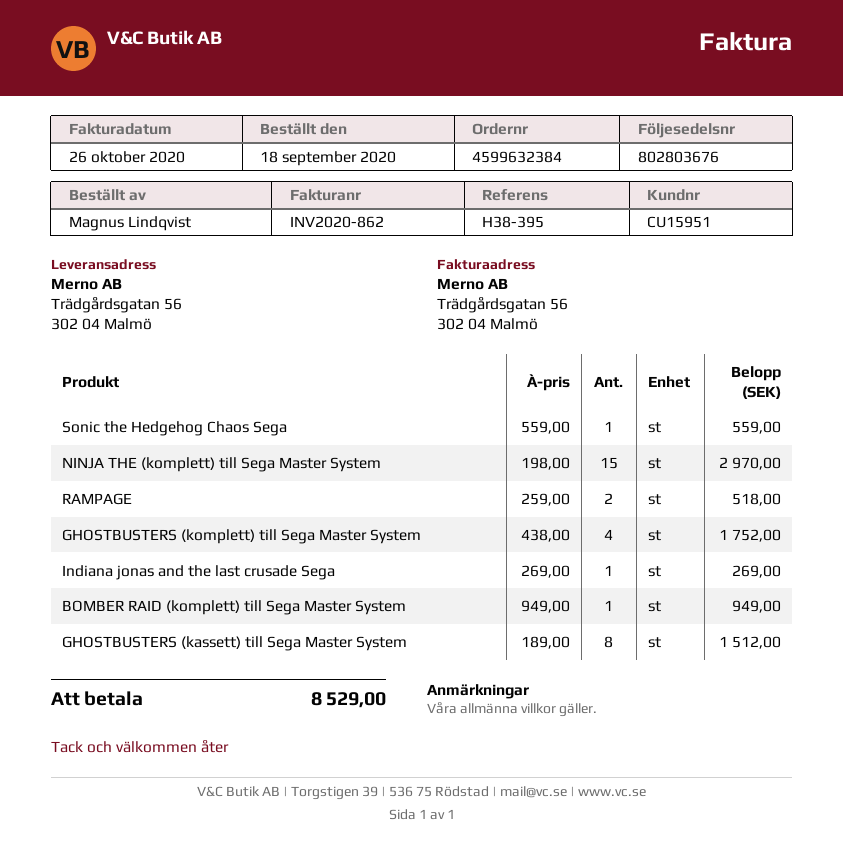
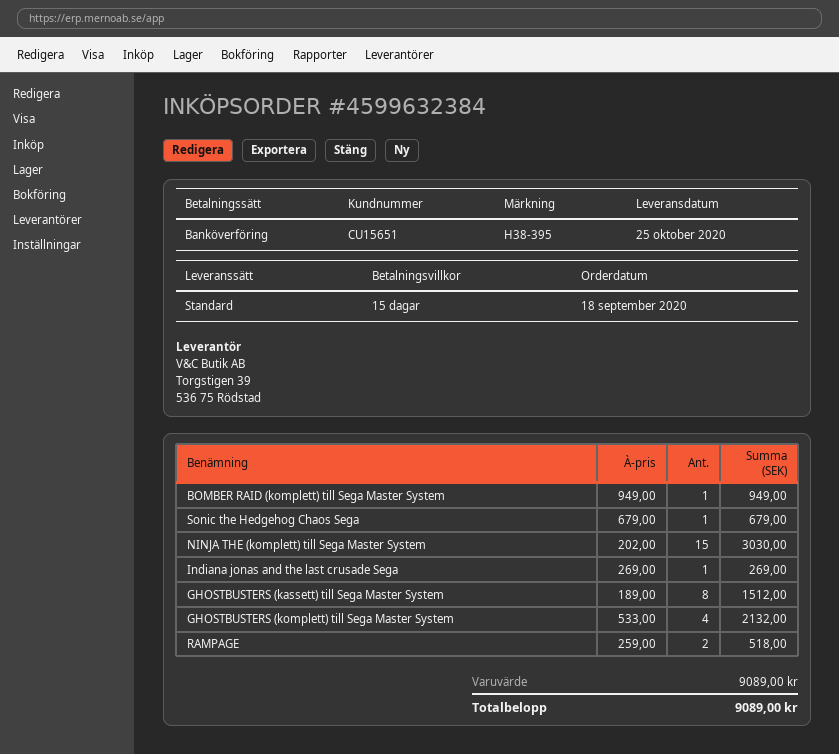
customer number: CU15951 -> CU15651
Sonic the Hedgehog Chaos Sega: 1 x 559.00 = 559.00 -> 1 x 679.00 = 679.00
NINJA THE (komplett) till Sega Master System: 15 x 198.00 = 2970.00 -> 15 x 202.00 = 3030.00
GHOSTBUSTERS (komplett) till Sega Master System: 4 x 438.00 = 1752.00 -> 4 x 533.00 = 2132.00
total: 8529.00 -> 9089.00

